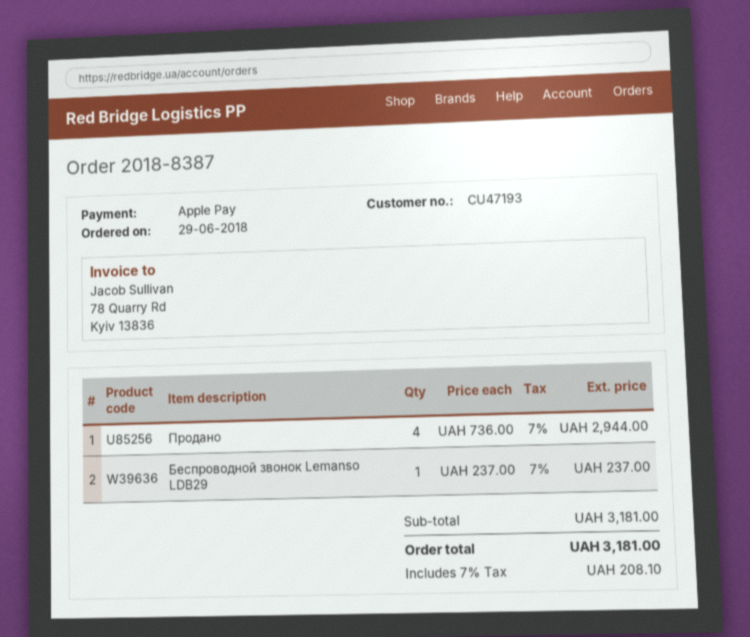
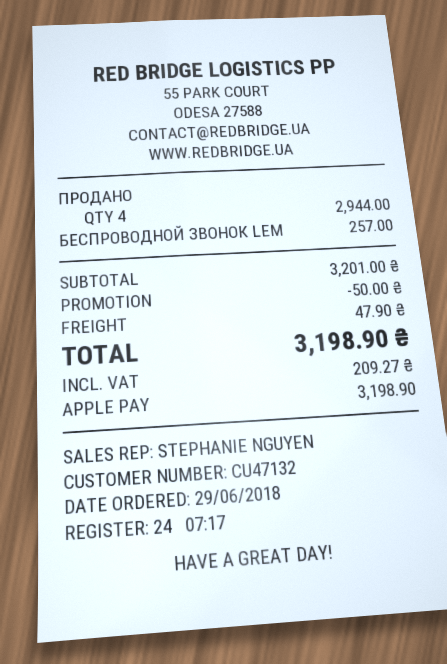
customer number: CU47193 -> CU47132
Беспроводной звонок Lemanso LDB29: 1 for 237.00 -> 1 for 257.00
subtotal: 3181.00 -> 3201.00
discount: none -> 50.00
shipping: none -> 47.90
tax: 208.10 -> 209.27
total: 3181.00 -> 3198.90

